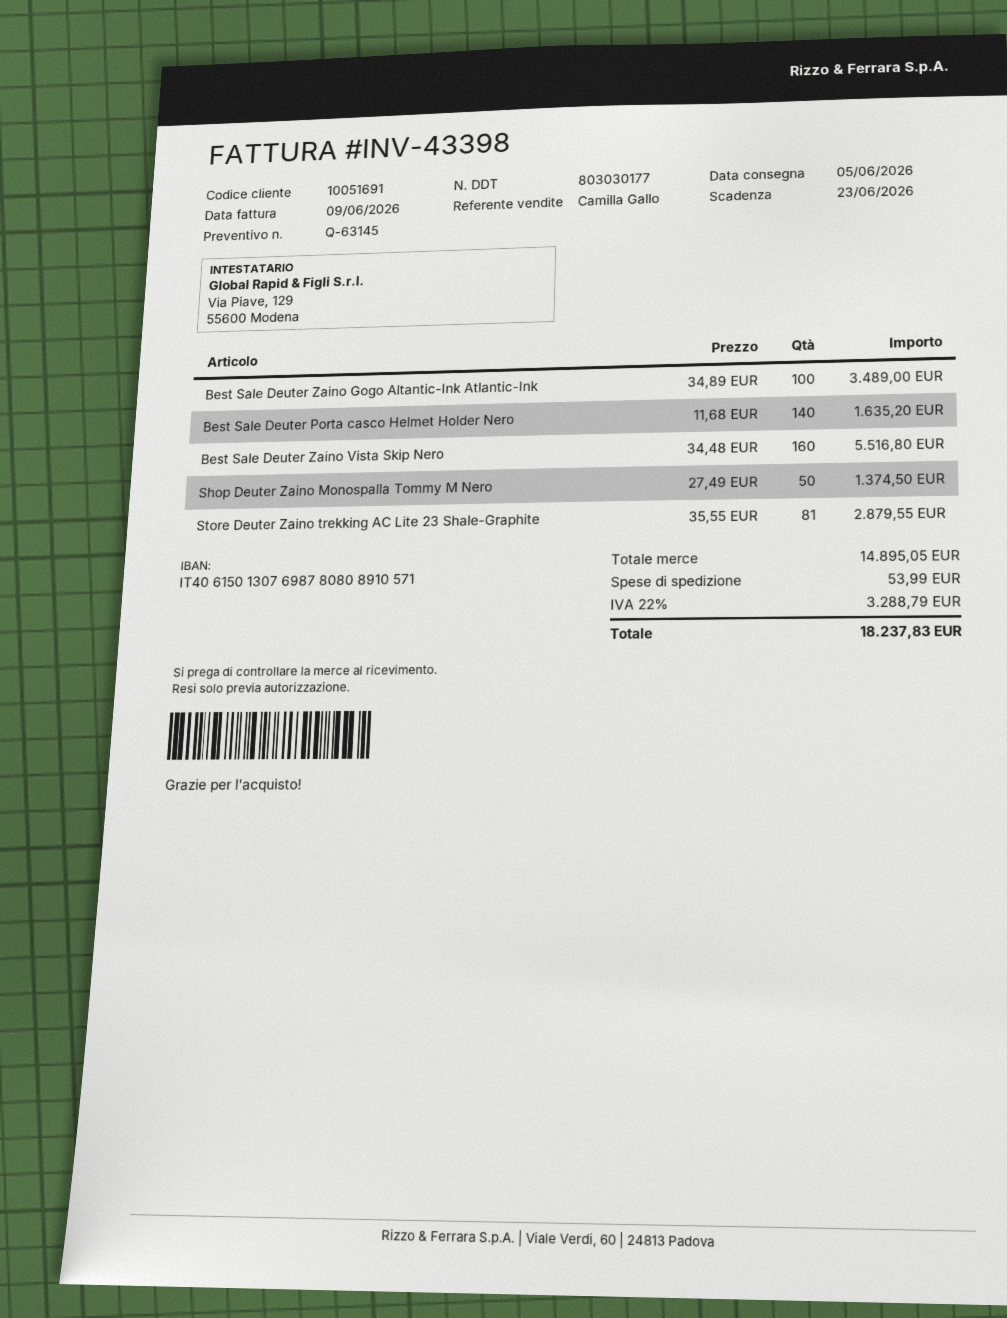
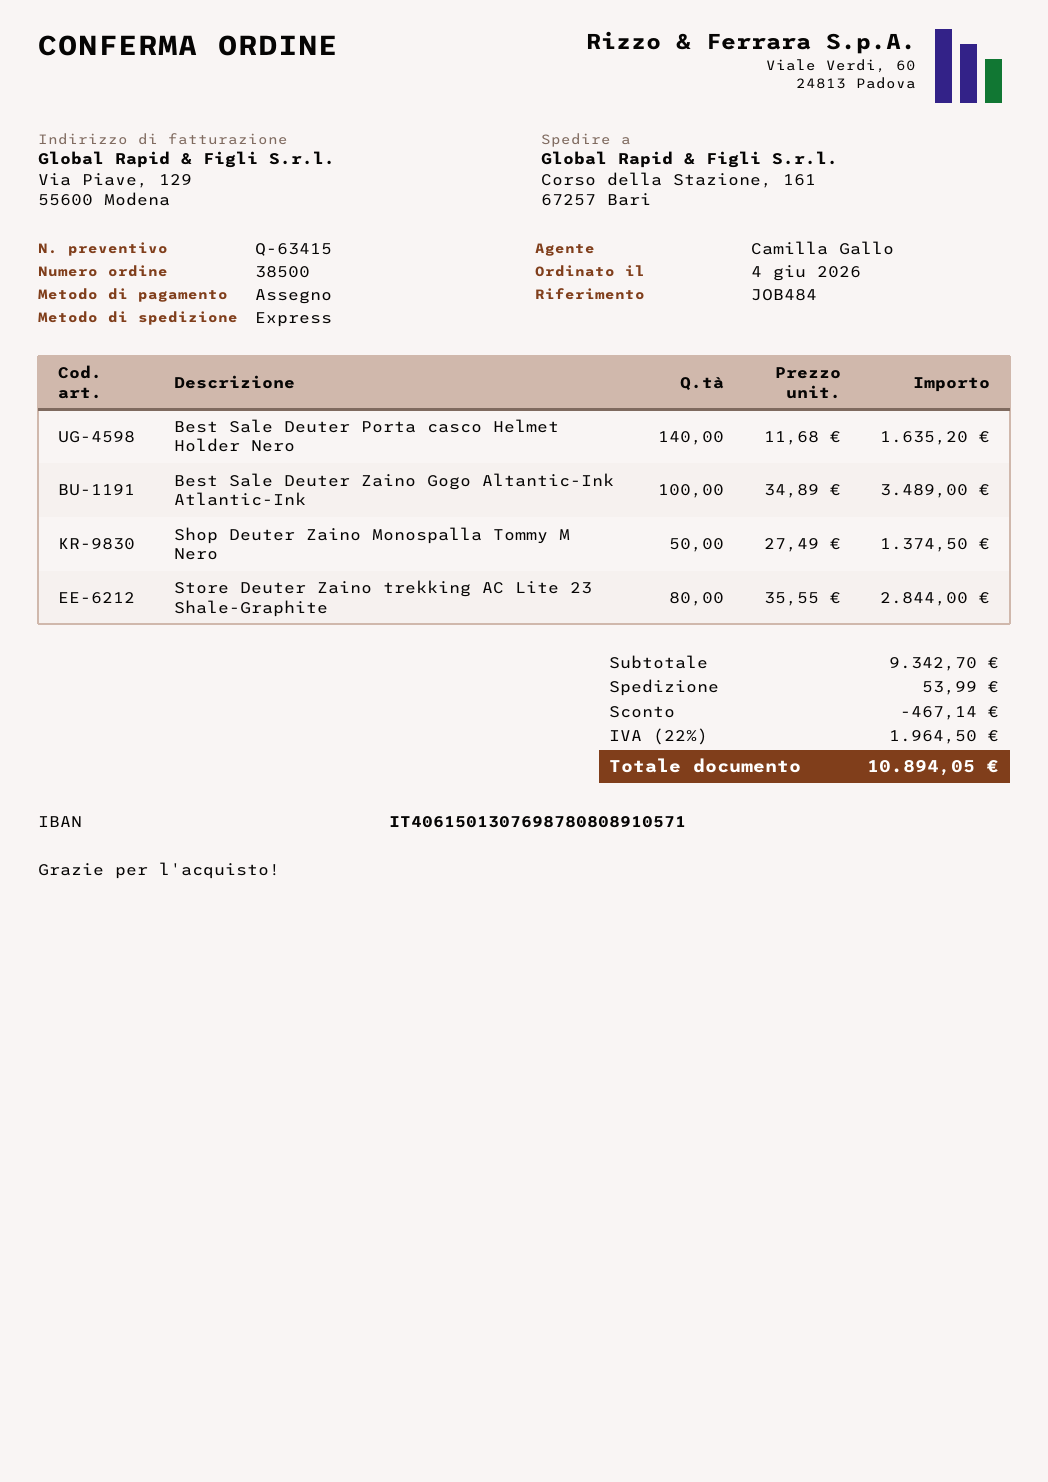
quote number: Q-63145 -> Q-63415
Best Sale Deuter Zaino Vista Skip Nero: 160 x 34.48 = 5516.80 -> none
Store Deuter Zaino trekking AC Lite 23 Shale-Graphite: 81 x 35.55 = 2879.55 -> 80 x 35.55 = 2844.00
subtotal: 14895.05 -> 9342.70
discount: none -> 467.14
tax: 22% = 3288.79 -> 22% = 1964.50
total: 18237.83 -> 10894.05

